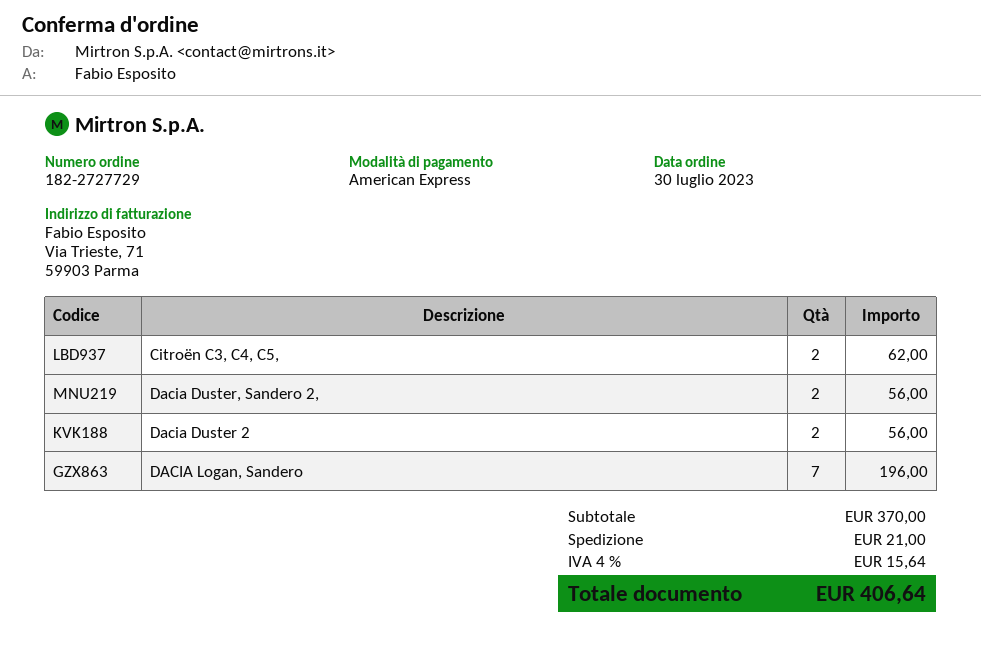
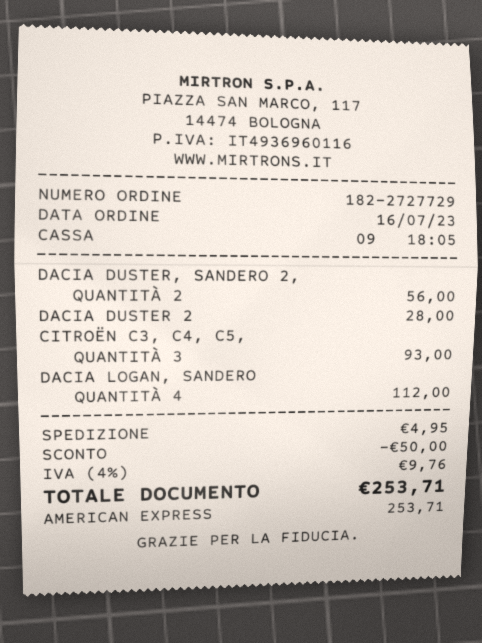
order date: 2023-07-30 -> 2023-07-16
Citroën C3, C4, C5,: 2 for 62.00 -> 3 for 93.00
Dacia Duster 2: 2 for 56.00 -> 1 for 28.00
DACIA Logan, Sandero: 7 for 196.00 -> 4 for 112.00
discount: none -> 50.00
shipping: 21.00 -> 4.95
tax: 4% = 15.64 -> 4% = 9.76
total: 406.64 -> 253.71

